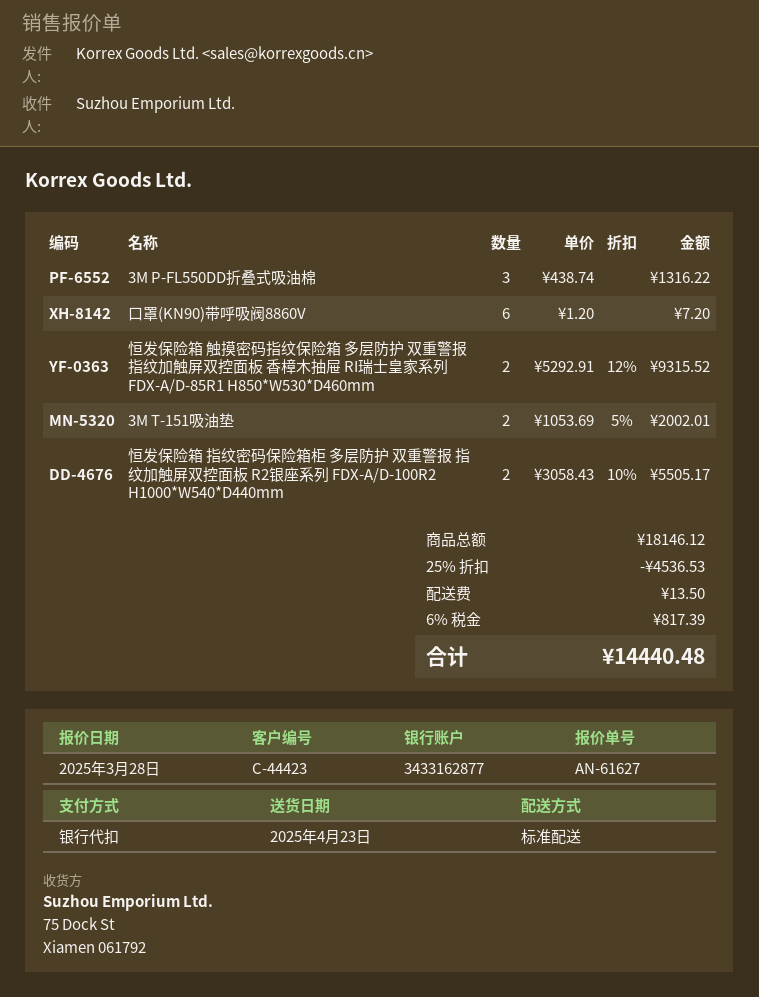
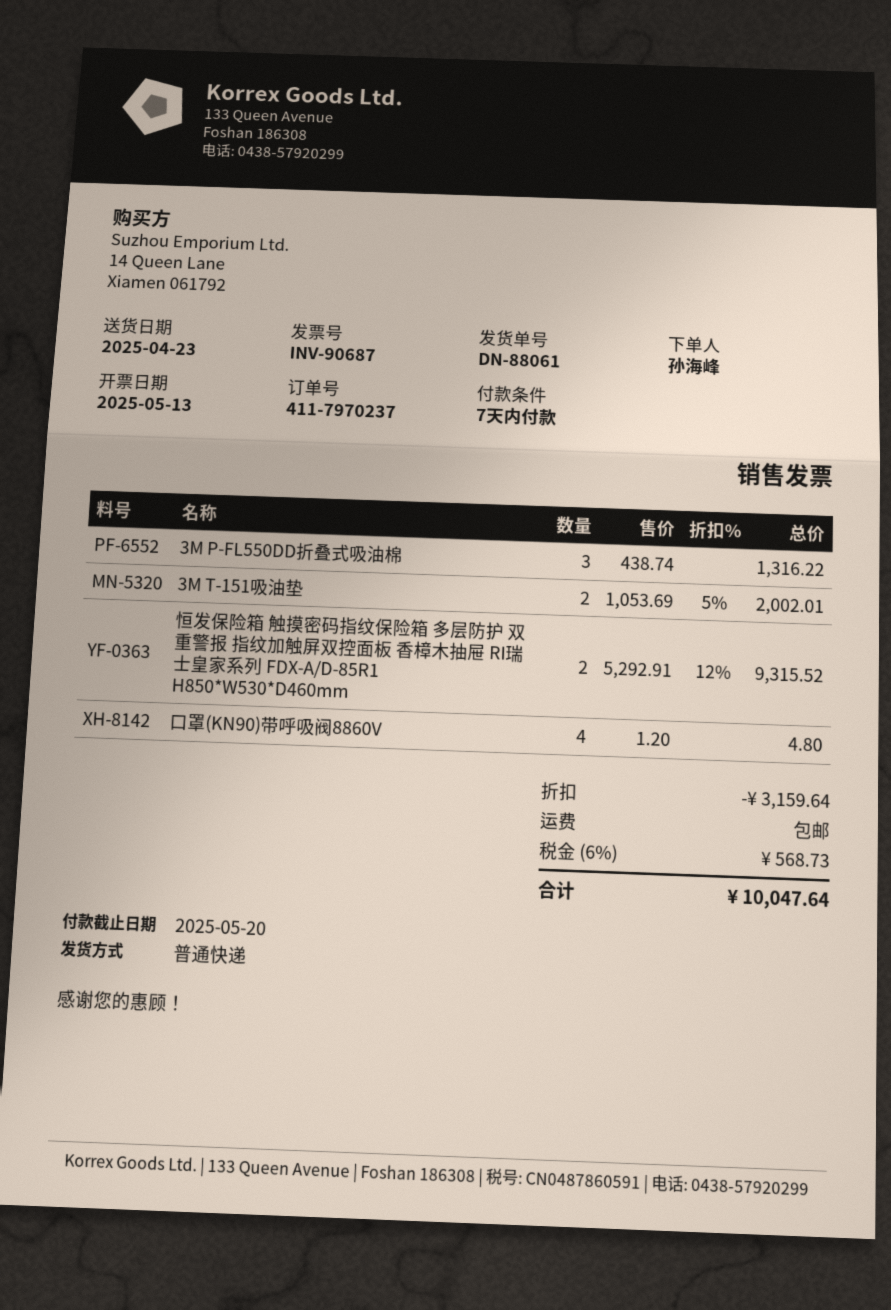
口罩(KN90)带呼吸阀8860V: 6 x 1.20 = 7.20 -> 4 x 1.20 = 4.80
恒发保险箱 指纹密码保险箱柜 多层防护 双重警报 指纹加触屏双控面板 R2银座系列 FDX-A/D-100R2 H1000*W540*D440mm: 2 x 3058.43 - 10% = 5505.17 -> none
discount: 4536.53 -> 3159.64
shipping: 13.50 -> 0.00
tax: 6% = 817.39 -> 6% = 568.73
total: 14440.48 -> 10047.64

